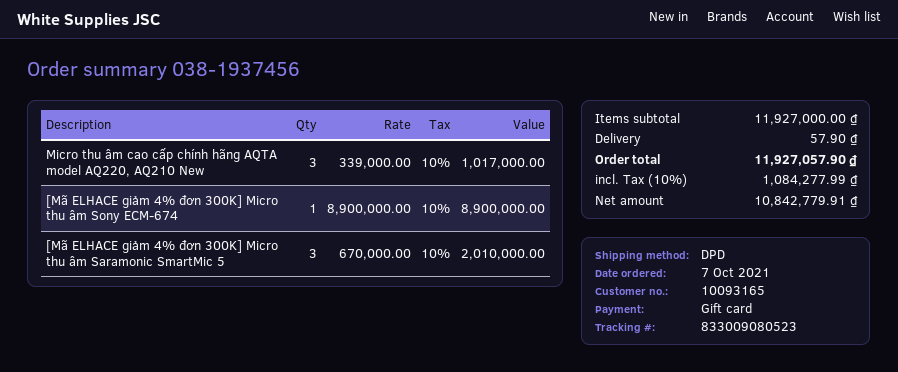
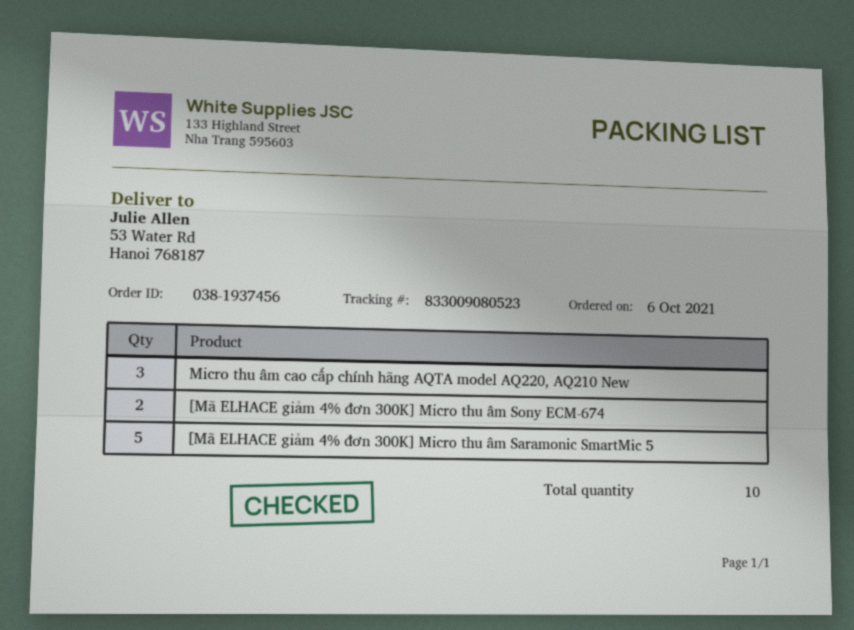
order date: 2021-10-07 -> 2021-10-06
[Mã ELHACE giảm 4% đơn 300K] Micro thu âm Sony ECM-674: 1 -> 2
[Mã ELHACE giảm 4% đơn 300K] Micro thu âm Saramonic SmartMic 5: 3 -> 5

